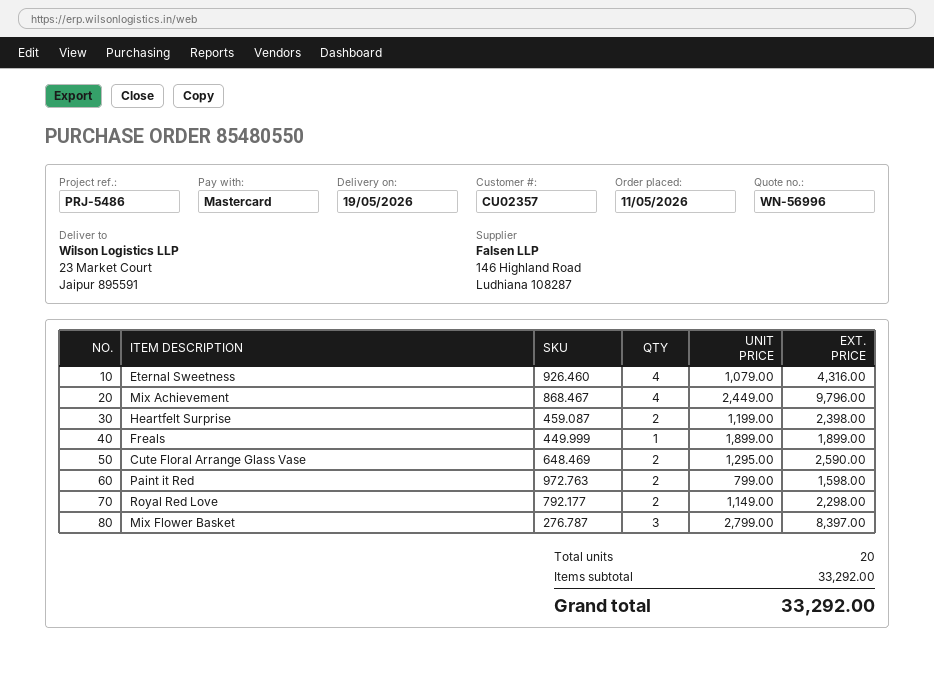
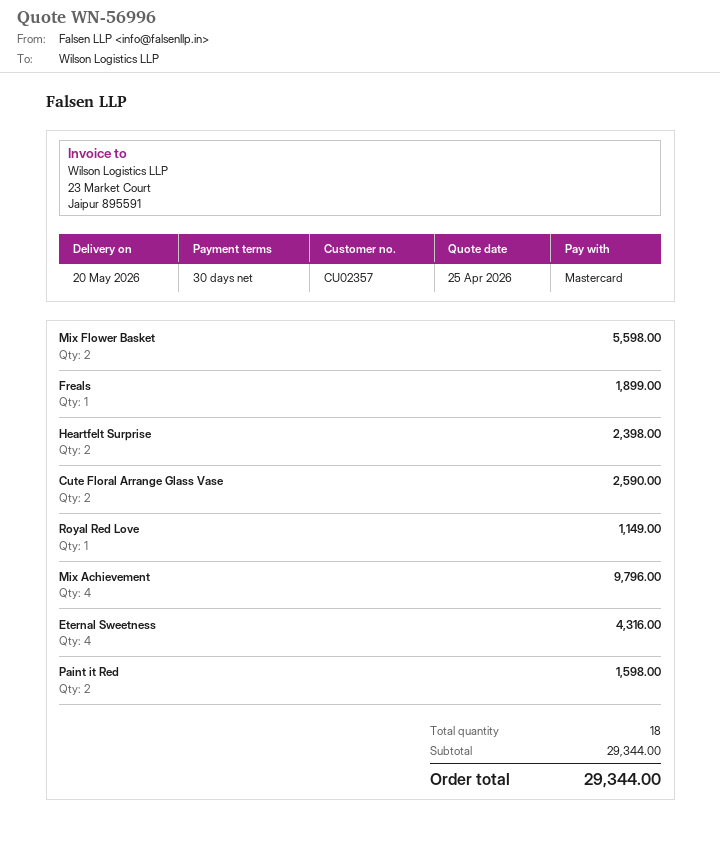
delivery date: 2026-05-19 -> 2026-05-20
Royal Red Love: 2 for 2298.00 -> 1 for 1149.00
Mix Flower Basket: 3 for 8397.00 -> 2 for 5598.00
total quantity: 20 -> 18
subtotal: 33292.00 -> 29344.00
total: 33292.00 -> 29344.00

